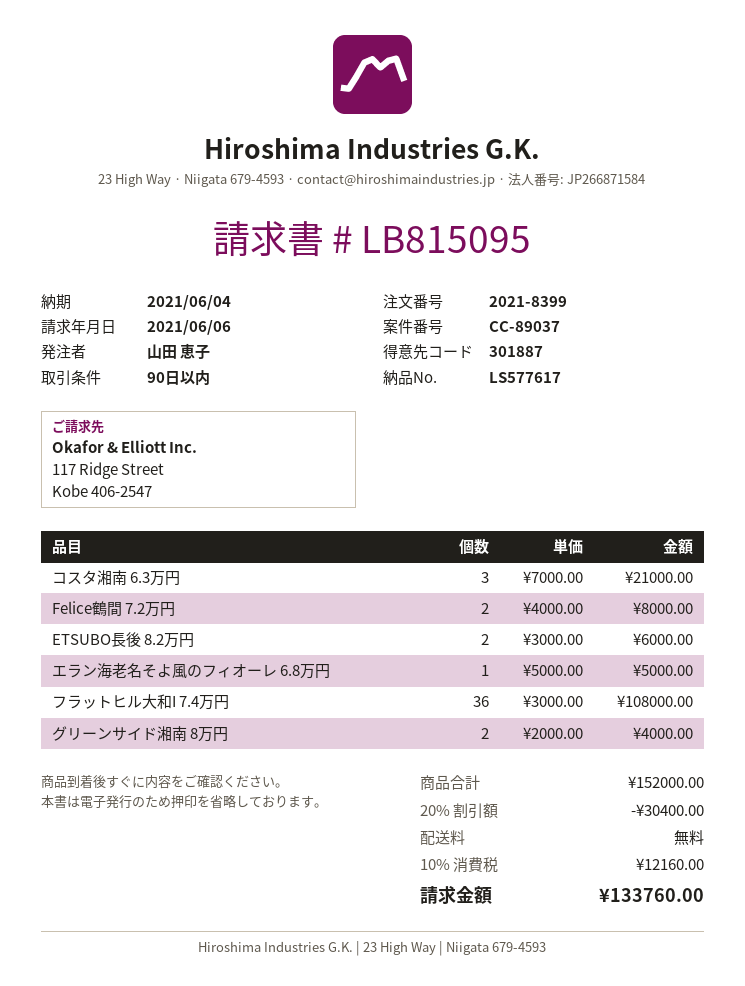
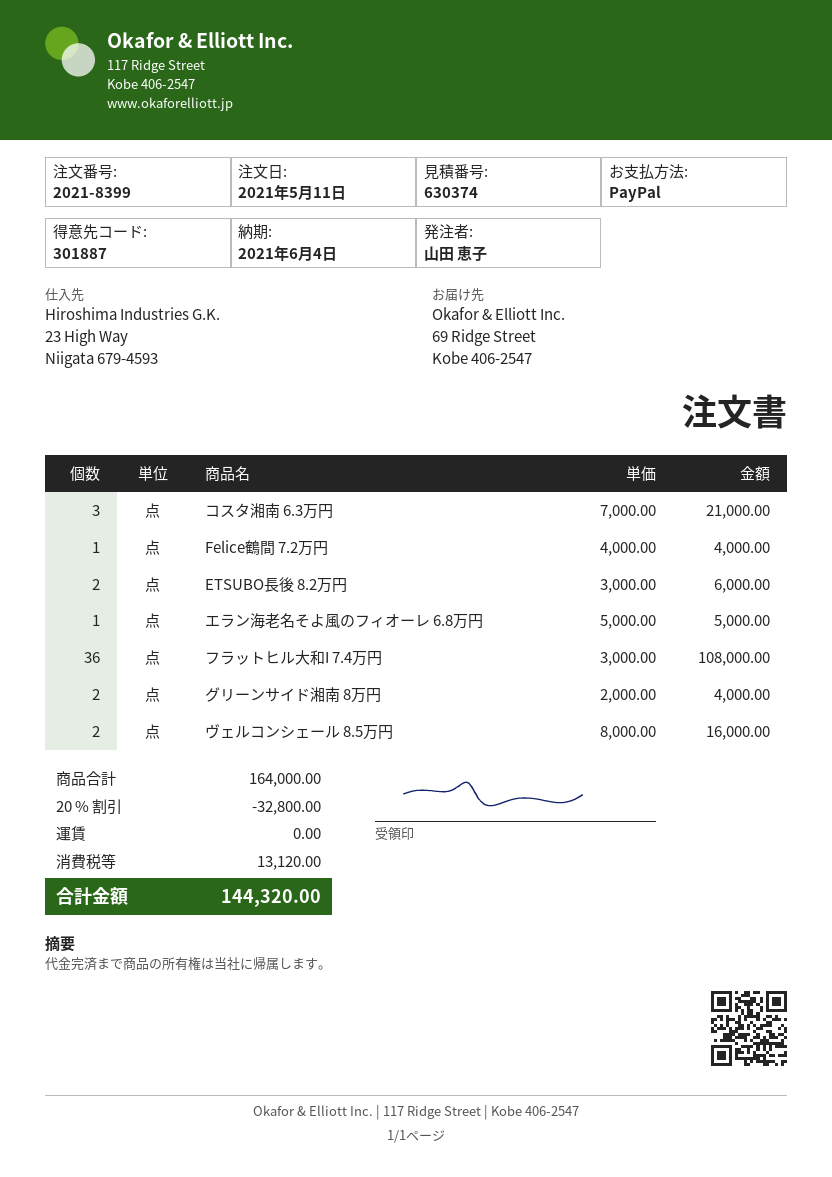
Felice鶴間 7.2万円: 2 x 4000.00 = 8000.00 -> 1 x 4000.00 = 4000.00
ヴェルコンシェール 8.5万円: none -> 2 x 8000.00 = 16000.00
subtotal: 152000.00 -> 164000.00
discount: 20% = 30400.00 -> 20% = 32800.00
tax: 12160.00 -> 13120.00
total: 133760.00 -> 144320.00

